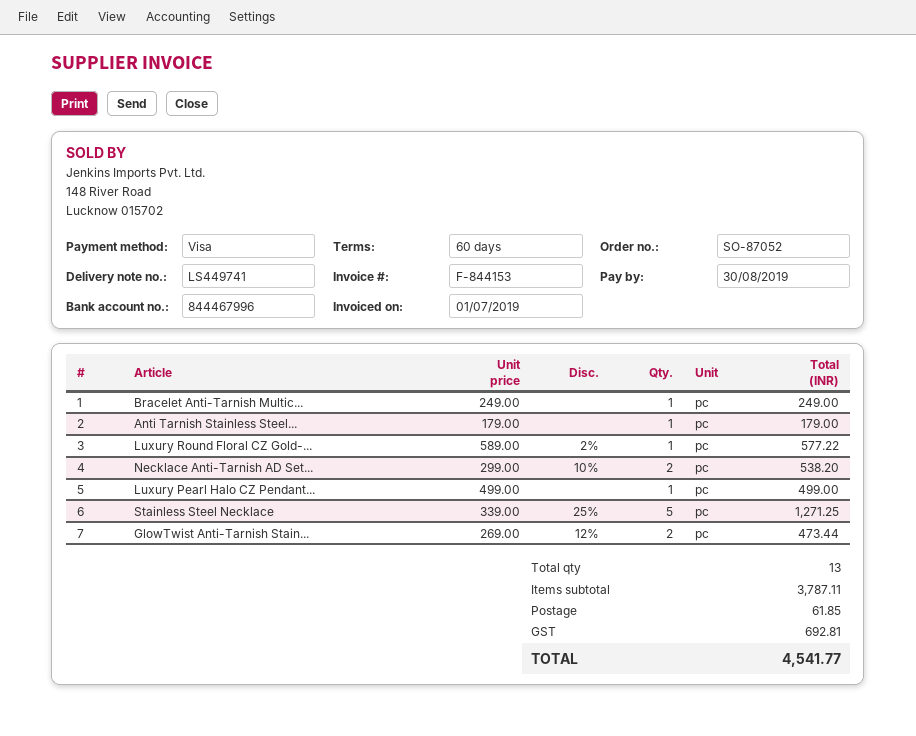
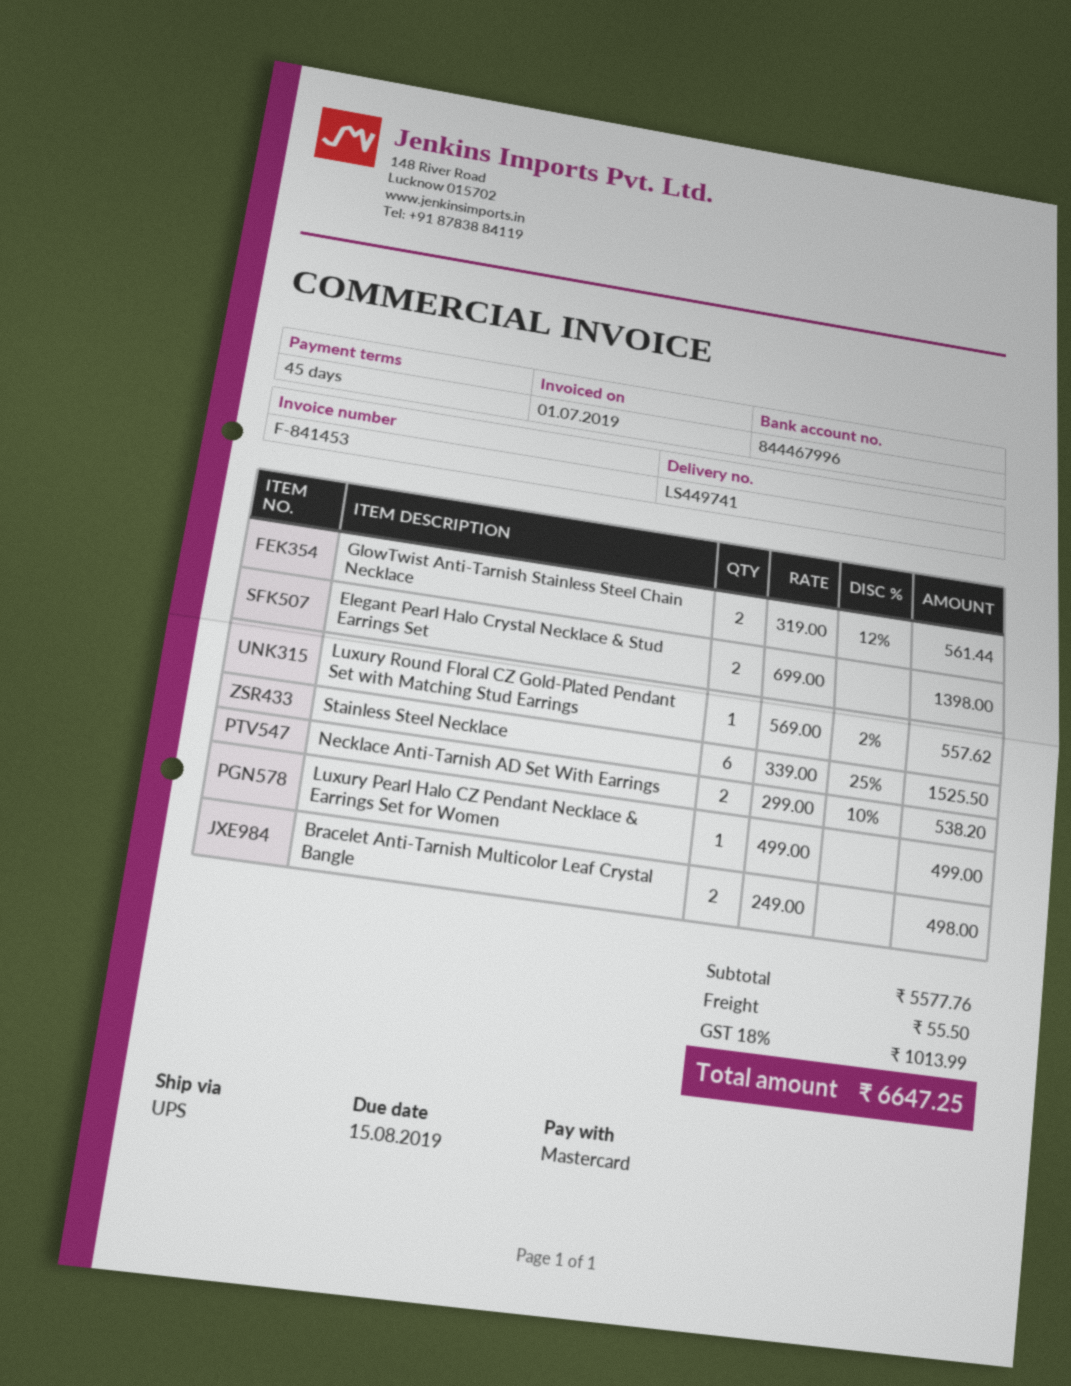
invoice number: F-844153 -> F-841453
payment terms: 60 days -> 45 days
due date: 2019-08-30 -> 2019-08-15
payment method: Visa -> Mastercard
Bracelet Anti-Tarnish Multic...: 1 x 249.00 = 249.00 -> 2 x 249.00 = 498.00
Anti Tarnish Stainless Steel...: 1 x 179.00 = 179.00 -> none
Luxury Round Floral CZ Gold-...: 1 x 589.00 - 2% = 577.22 -> 1 x 569.00 - 2% = 557.62
Stainless Steel Necklace: 5 x 339.00 - 25% = 1271.25 -> 6 x 339.00 - 25% = 1525.50
GlowTwist Anti-Tarnish Stain...: 2 x 269.00 - 12% = 473.44 -> 2 x 319.00 - 12% = 561.44
Elegant Pearl Halo Crystal Necklace & Stud Earrings Set: none -> 2 x 699.00 = 1398.00
subtotal: 3787.11 -> 5577.76
shipping: 61.85 -> 55.50
tax: 692.81 -> 1013.99
total: 4541.77 -> 6647.25

